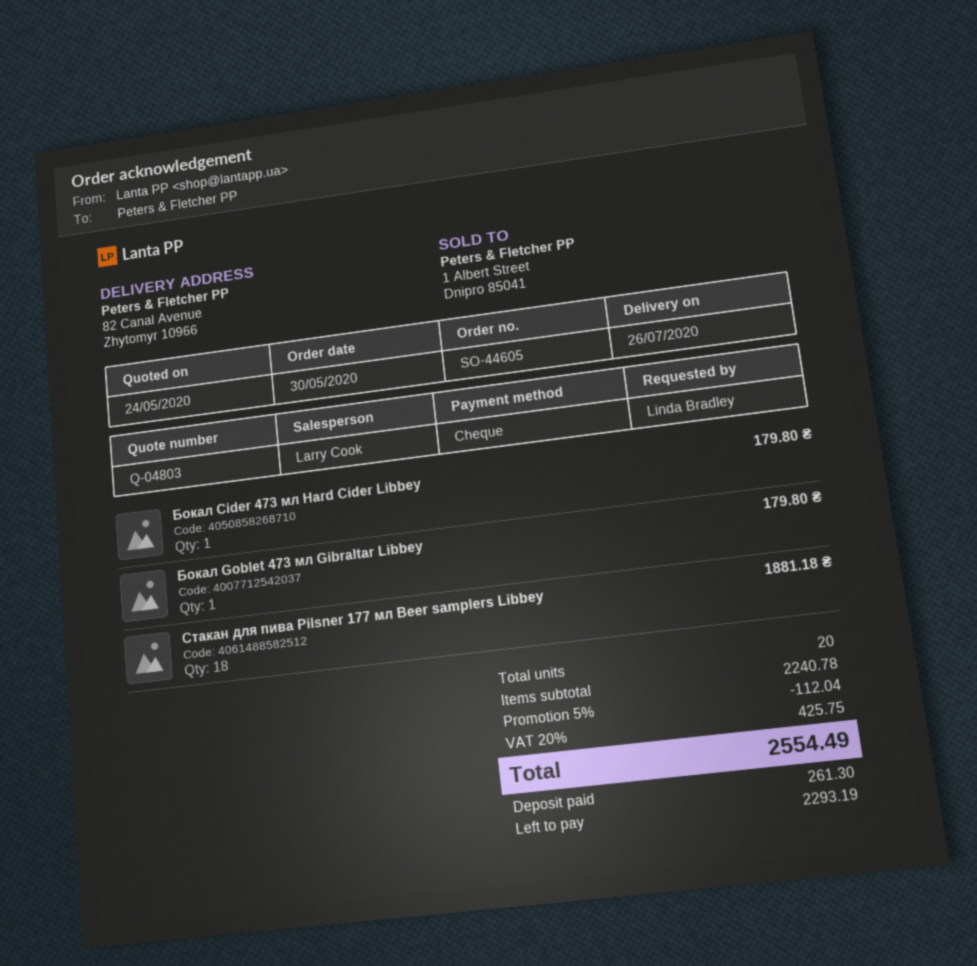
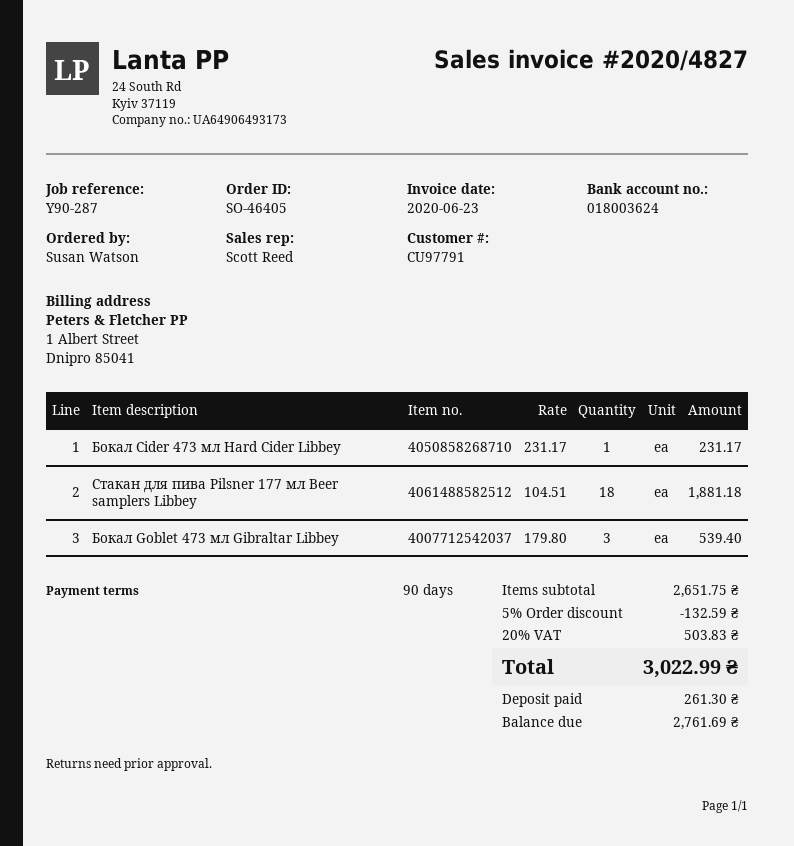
order number: SO-44605 -> SO-46405
ordered by: Linda Bradley -> Susan Watson
sales rep: Larry Cook -> Scott Reed
Бокал Cider 473 мл Hard Cider Libbey: 1 for 179.80 -> 1 for 231.17
Бокал Goblet 473 мл Gibraltar Libbey: 1 for 179.80 -> 3 for 539.40
subtotal: 2240.78 -> 2651.75
discount: 5% = 112.04 -> 5% = 132.59
tax: 20% = 425.75 -> 20% = 503.83
total: 2554.49 -> 3022.99
balance: 2293.19 -> 2761.69

